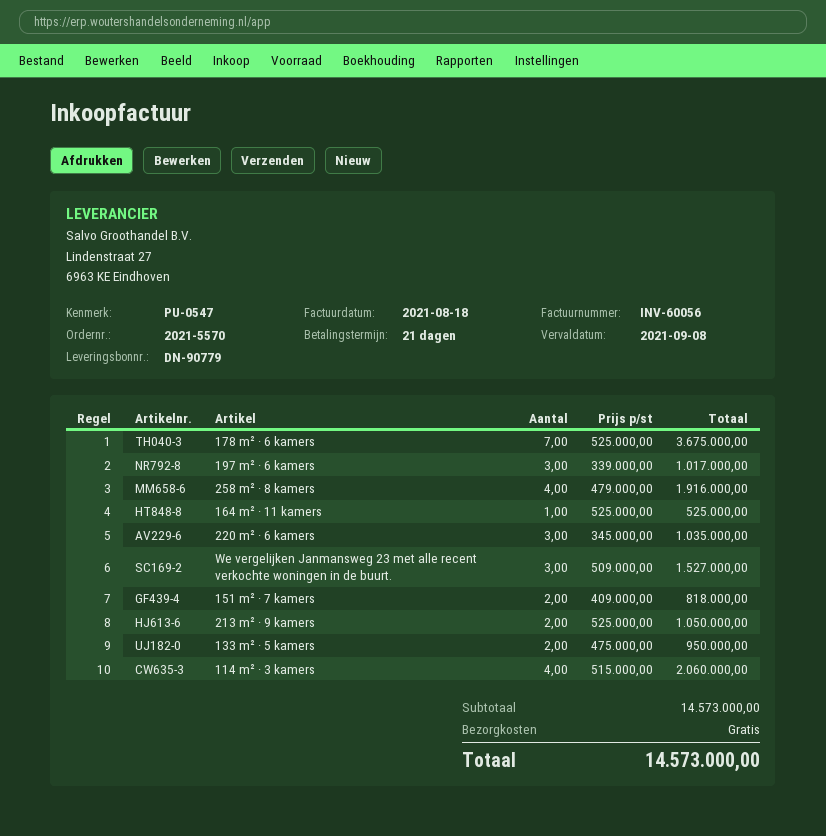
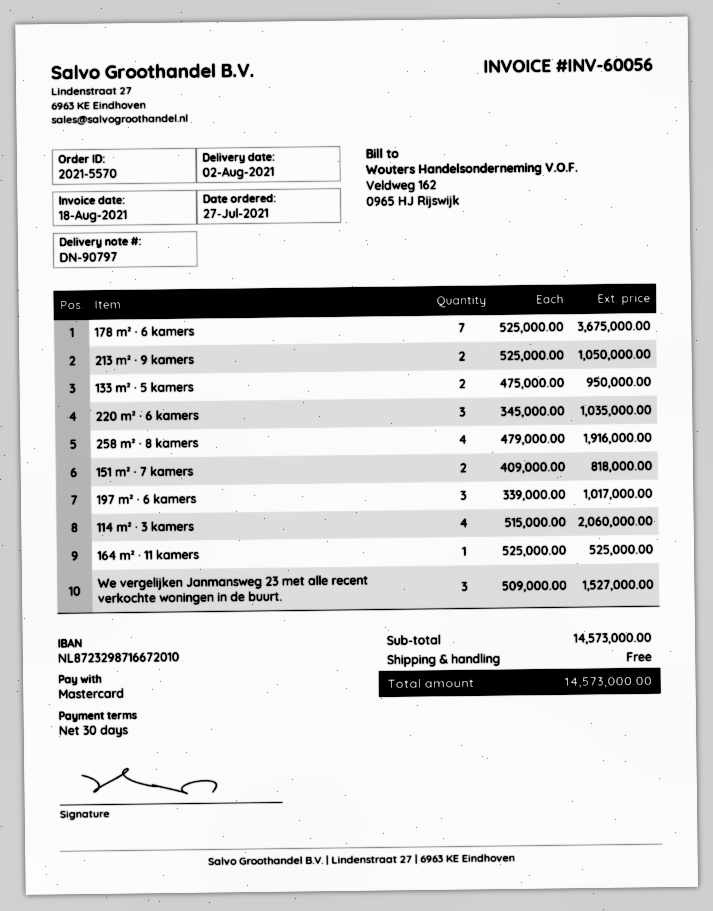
delivery note number: DN-90779 -> DN-90797
payment terms: 21 days -> 30 days

